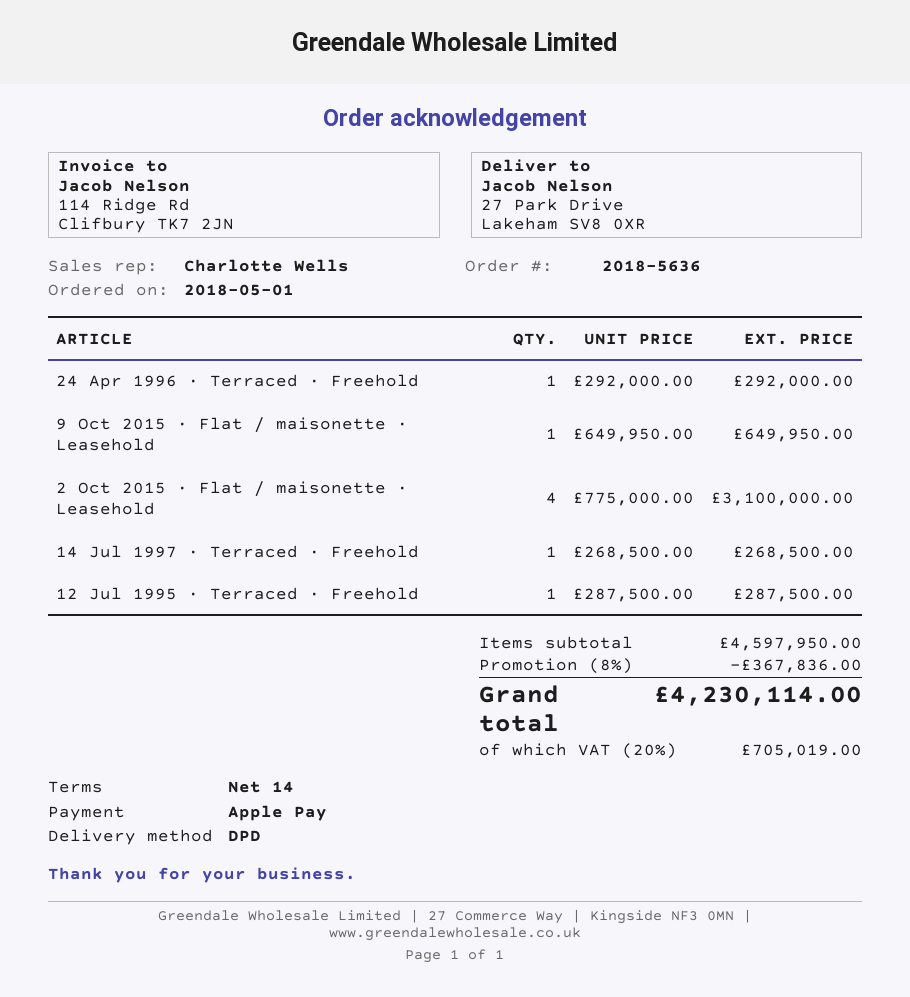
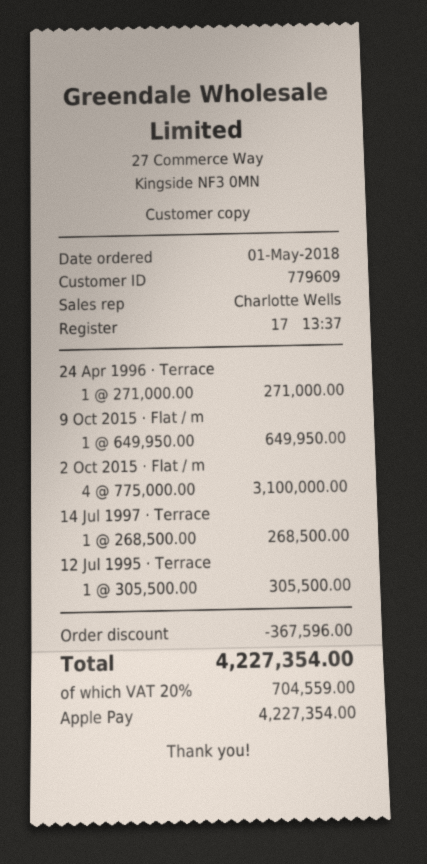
24 Apr 1996 · Terraced · Freehold: 1 x 292000.00 = 292000.00 -> 1 x 271000.00 = 271000.00
12 Jul 1995 · Terraced · Freehold: 1 x 287500.00 = 287500.00 -> 1 x 305500.00 = 305500.00
discount: 367836.00 -> 367596.00
tax: 20% = 705019.00 -> 20% = 704559.00
total: 4230114.00 -> 4227354.00

